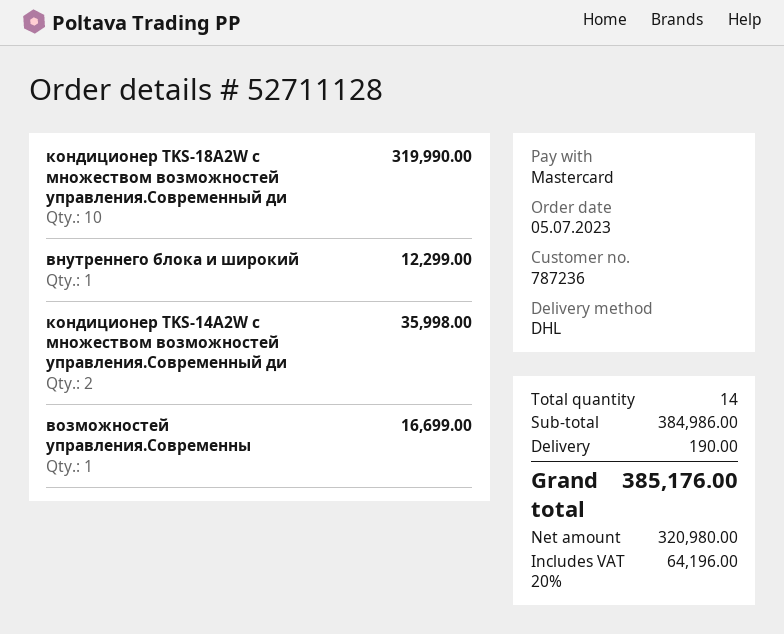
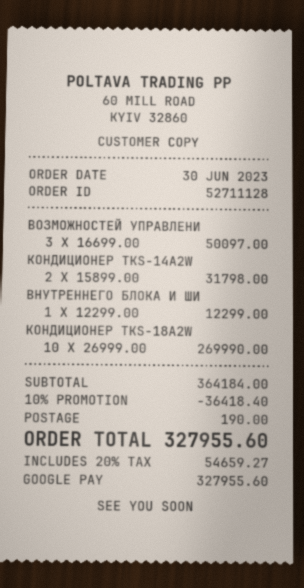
order date: 2023-07-05 -> 2023-06-30
payment method: Mastercard -> Google Pay
кондиционер TKS-18A2W с множеством возможностей управления.Современный ди: 10 for 319990.00 -> 10 for 269990.00
кондиционер TKS-14A2W с множеством возможностей управления.Современный ди: 2 for 35998.00 -> 2 for 31798.00
возможностей управления.Современны: 1 for 16699.00 -> 3 for 50097.00
subtotal: 384986.00 -> 364184.00
discount: none -> 10% = 36418.40
tax: 20% = 64196.00 -> 20% = 54659.27
total: 385176.00 -> 327955.60

